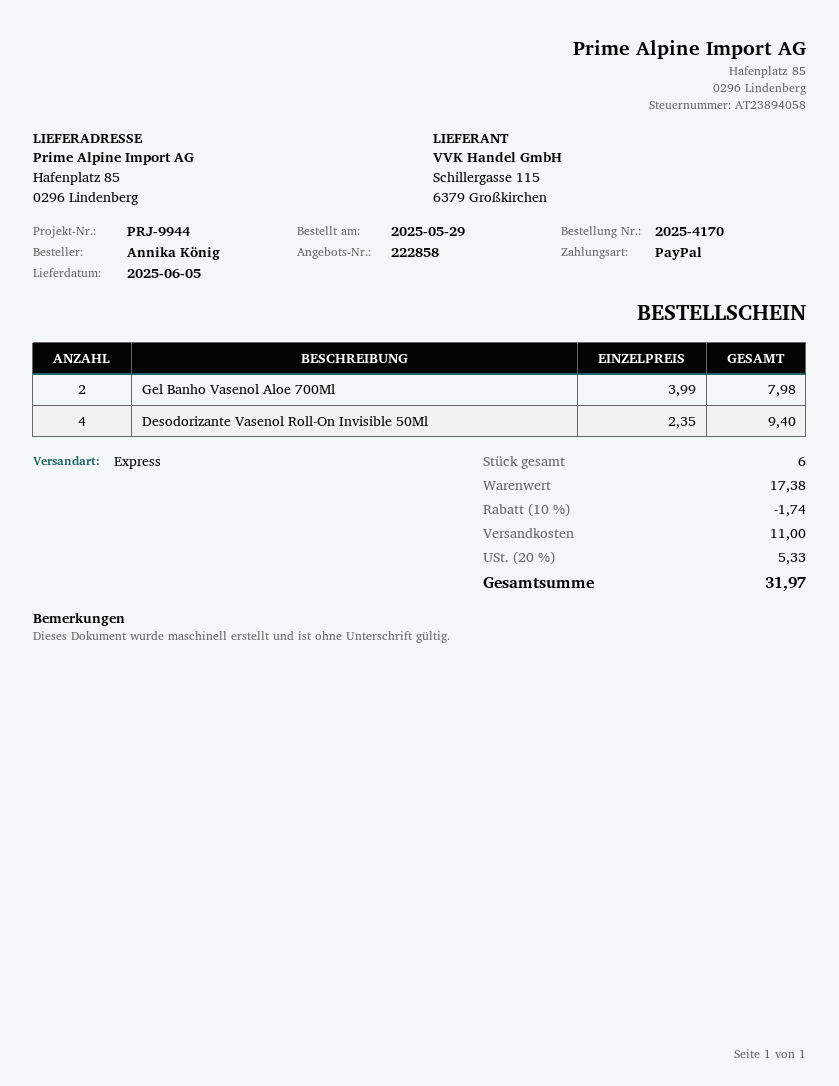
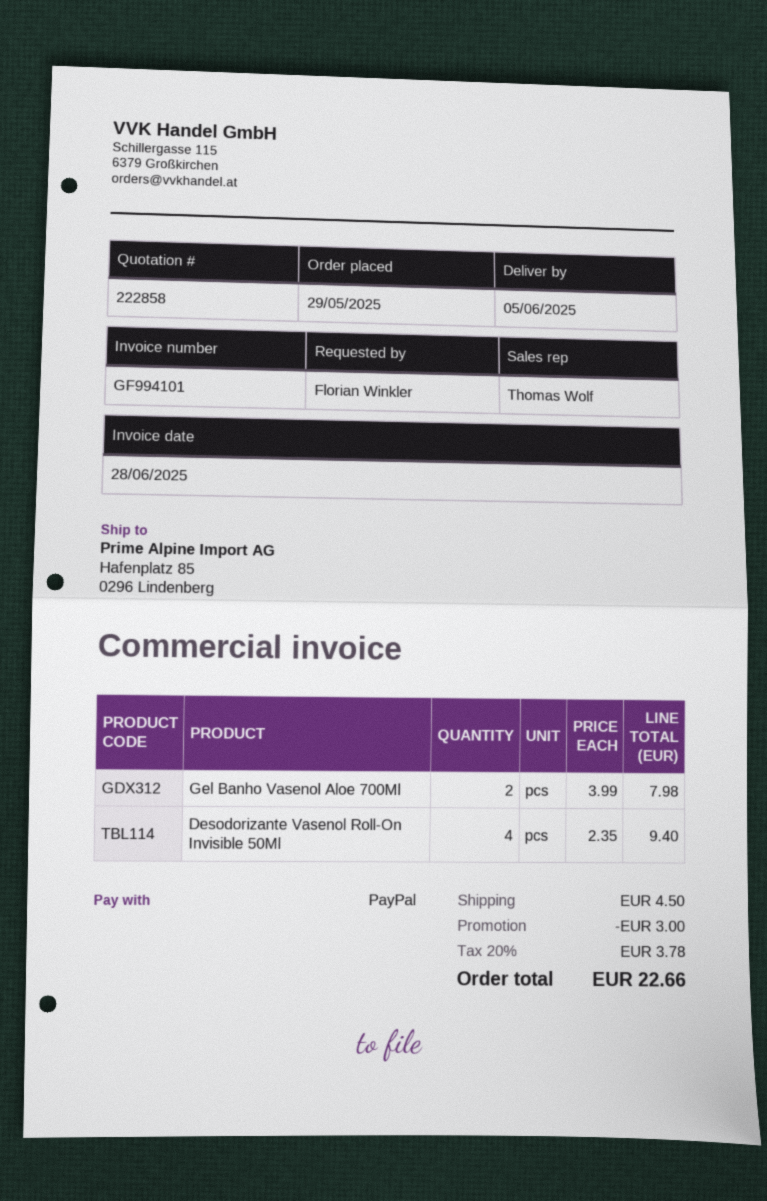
ordered by: Annika König -> Florian Winkler
discount: 1.74 -> 3.00
shipping: 11.00 -> 4.50
tax: 20% = 5.33 -> 20% = 3.78
total: 31.97 -> 22.66

